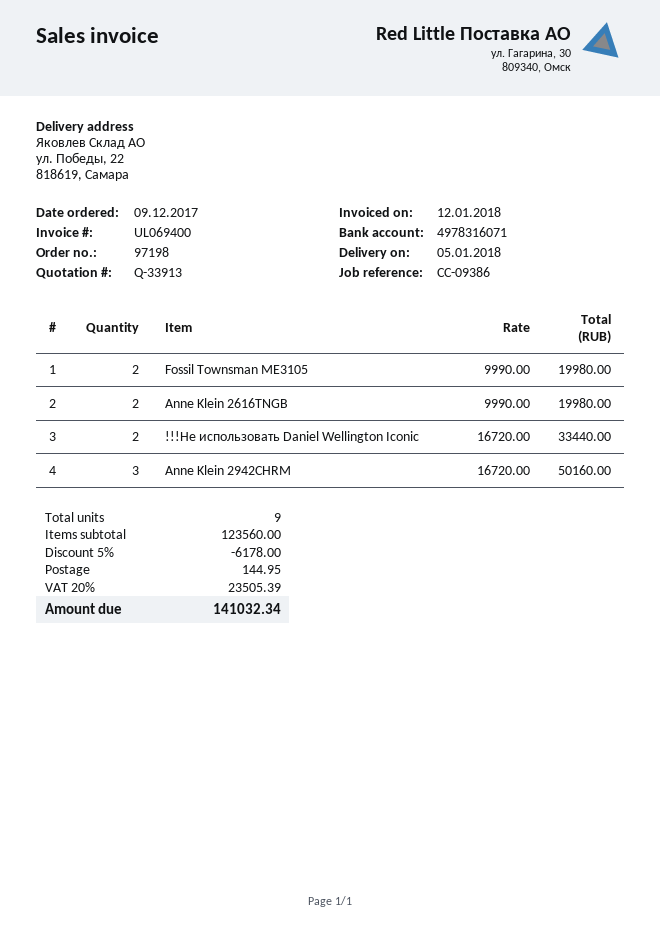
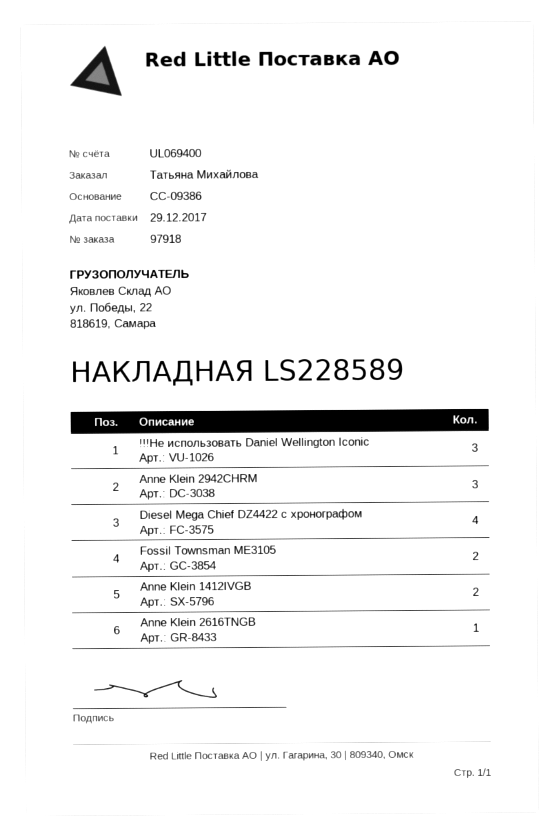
order number: 97198 -> 97918
delivery date: 2018-01-05 -> 2017-12-29
Anne Klein 2616TNGB: 2 -> 1
!!!Не использовать Daniel Wellington Iconic: 2 -> 3
Diesel Mega Chief DZ4422 с хронографом: none -> 4
Anne Klein 1412IVGB: none -> 2

